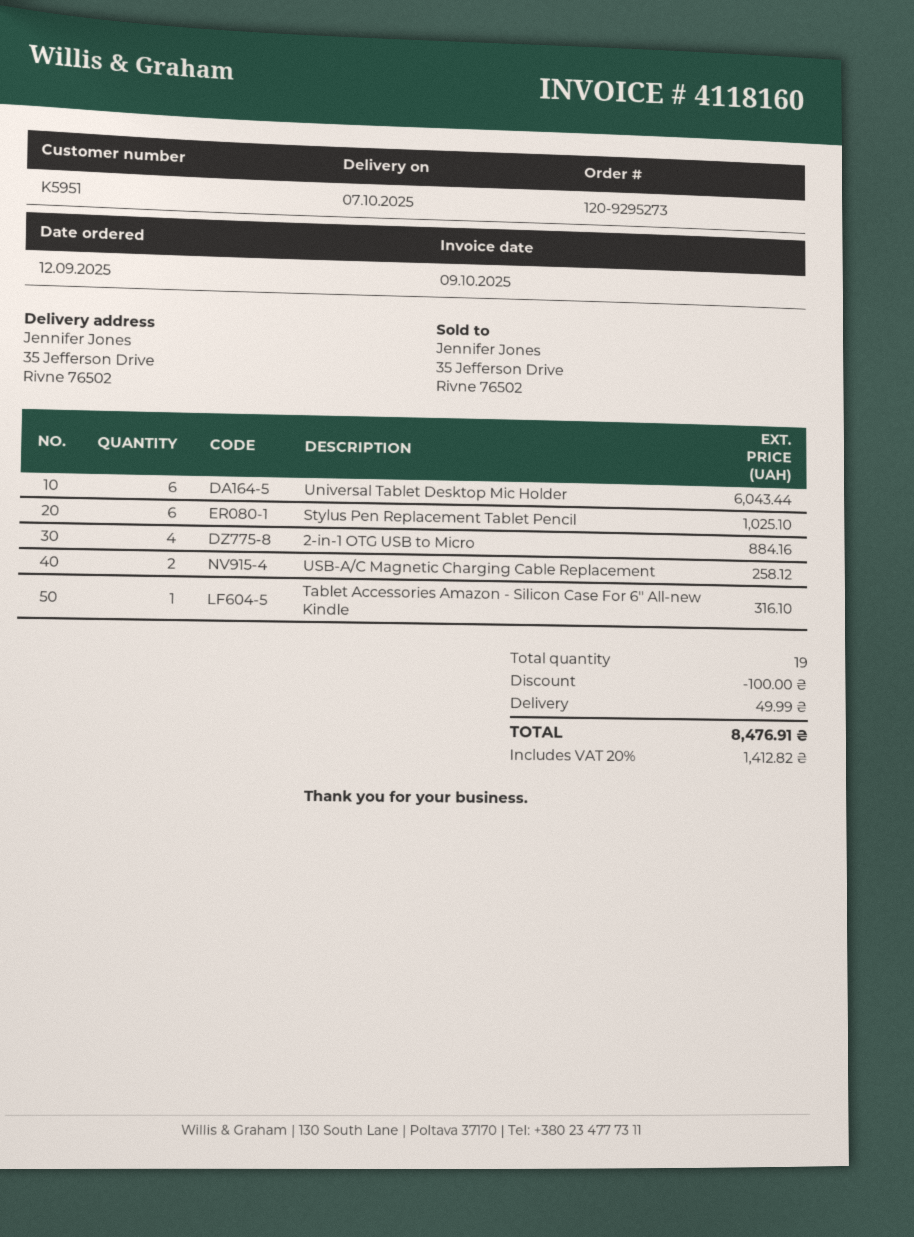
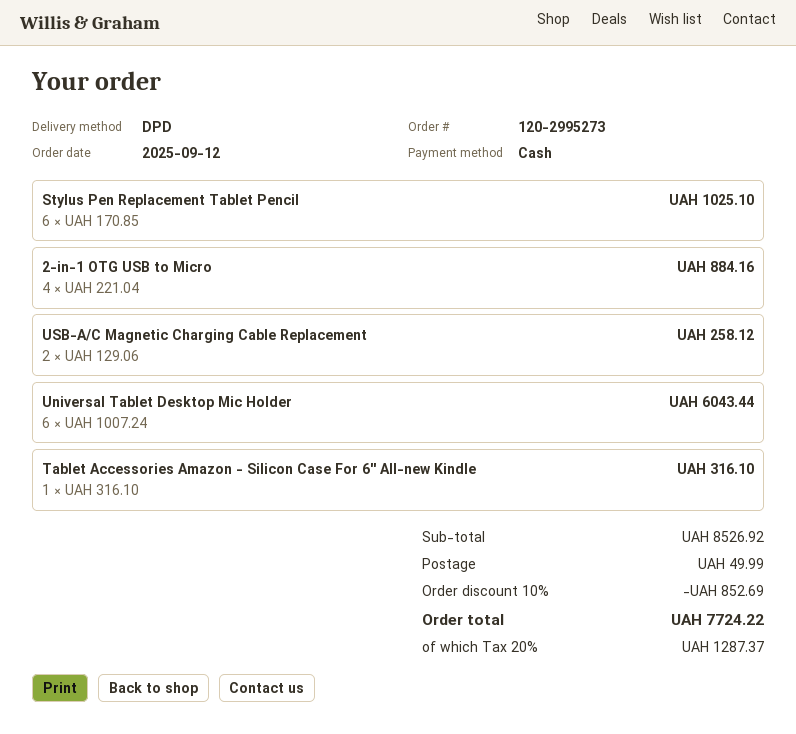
order number: 120-9295273 -> 120-2995273
discount: 100.00 -> 852.69
tax: 20% = 1412.82 -> 20% = 1287.37
total: 8476.91 -> 7724.22

